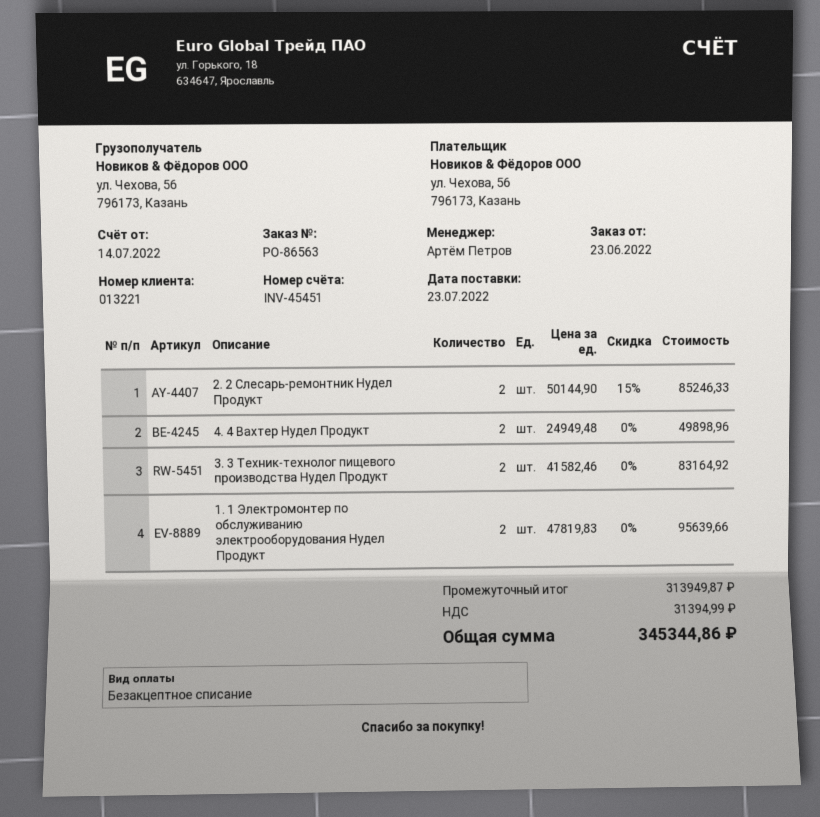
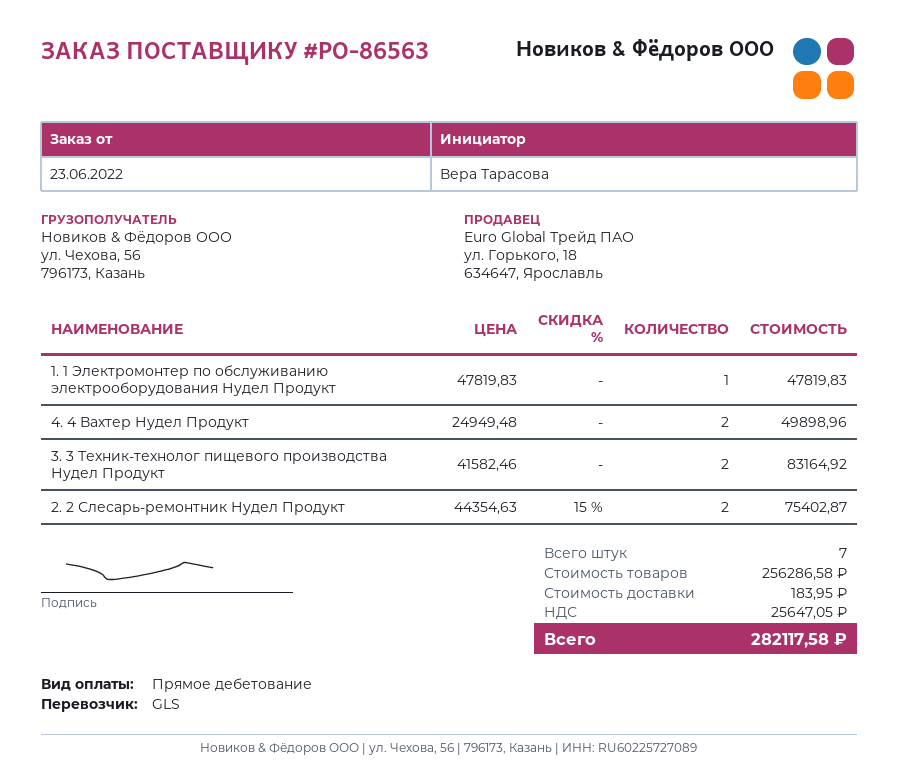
2. 2 Слесарь-ремонтник Нудел Продукт: 2 x 50144.90 - 15% = 85246.33 -> 2 x 44354.63 - 15% = 75402.87
1. 1 Электромонтер по обслуживанию электрооборудования Нудел Продукт: 2 x 47819.83 = 95639.66 -> 1 x 47819.83 = 47819.83
subtotal: 313949.87 -> 256286.58
shipping: none -> 183.95
tax: 31394.99 -> 25647.05
total: 345344.86 -> 282117.58

